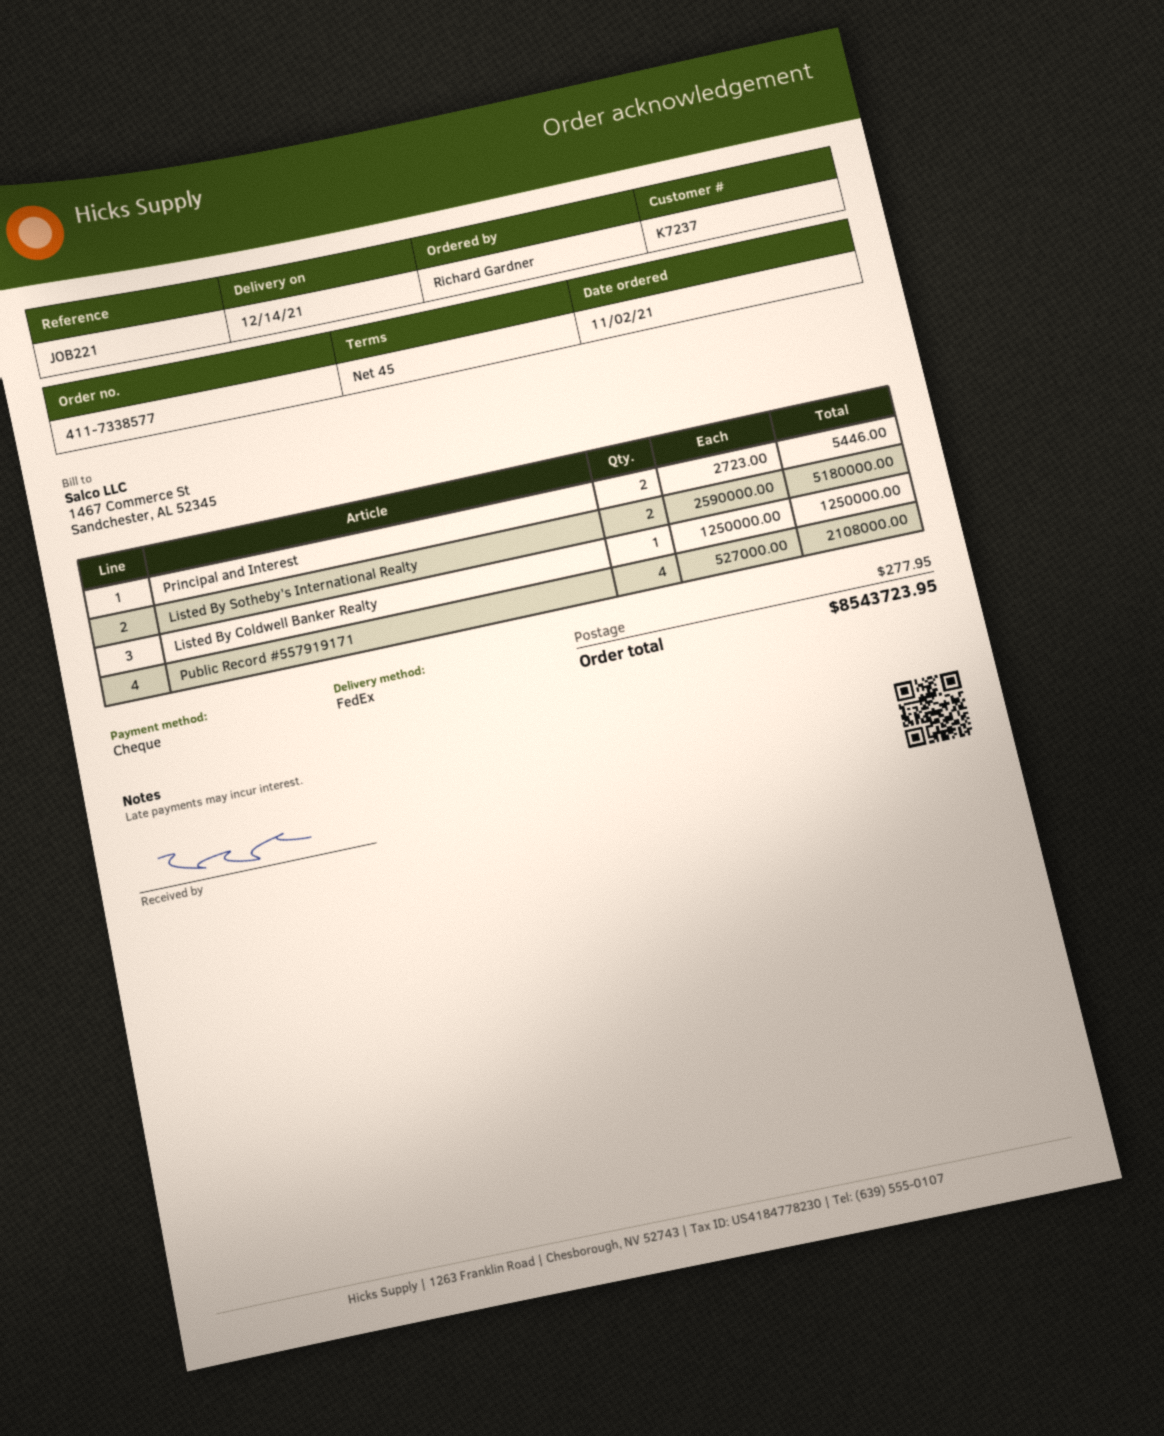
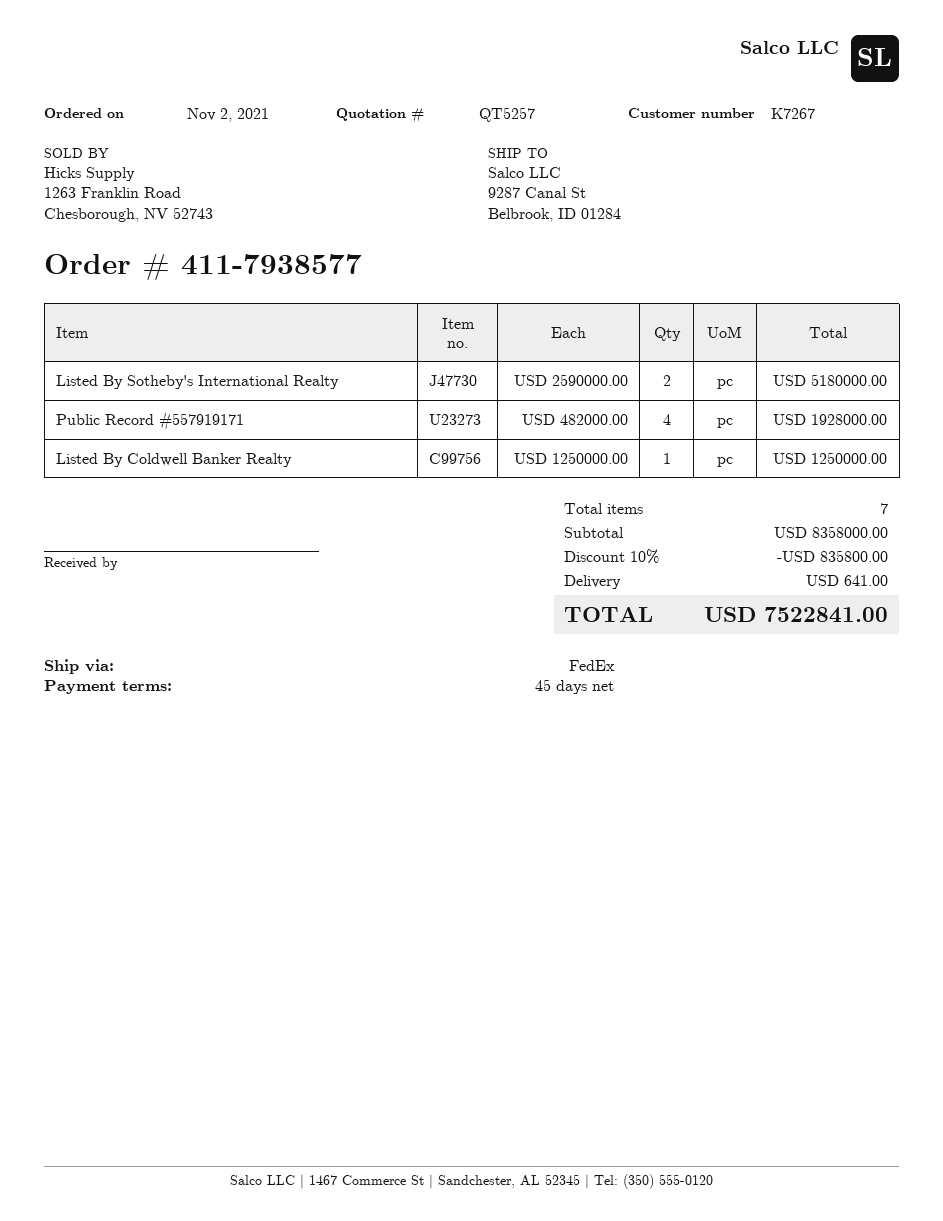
order number: 411-7338577 -> 411-7938577
customer number: K7237 -> K7267
Principal and Interest: 2 x 2723.00 = 5446.00 -> none
Public Record #557919171: 4 x 527000.00 = 2108000.00 -> 4 x 482000.00 = 1928000.00
discount: none -> 10% = 835800.00
shipping: 277.95 -> 641.00
total: 8543723.95 -> 7522841.00

